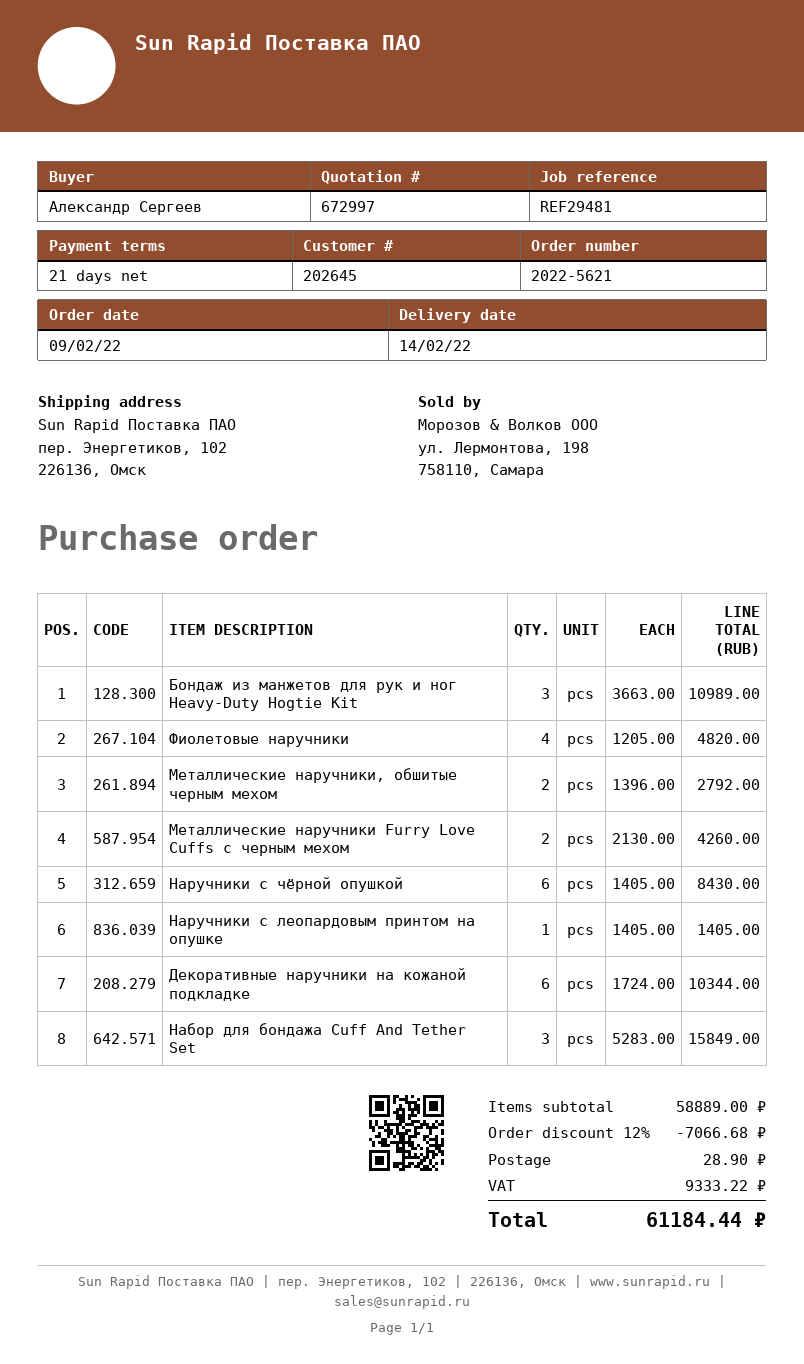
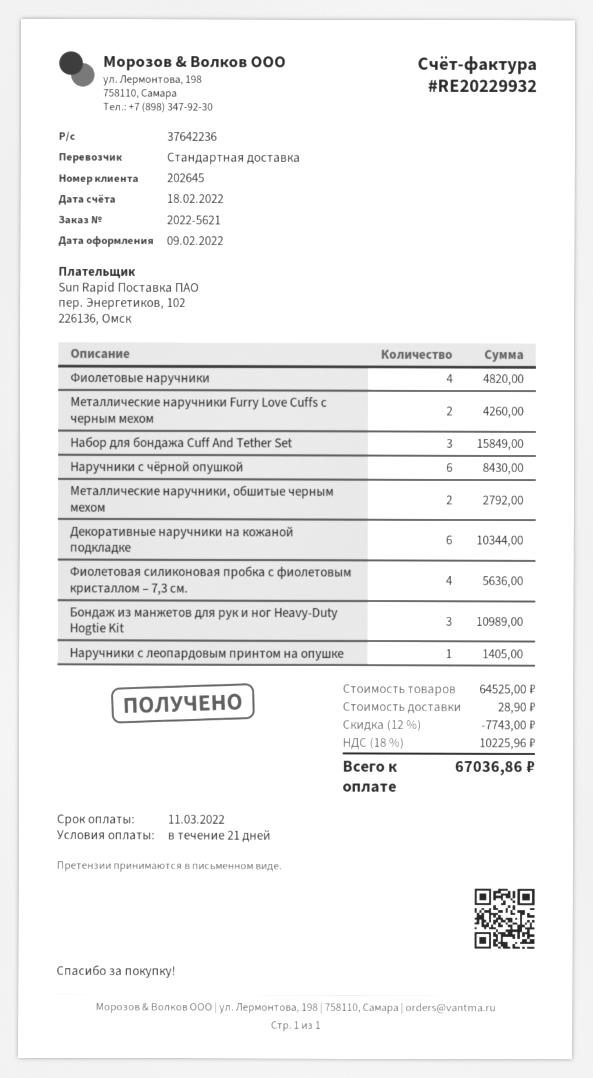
Фиолетовая силиконовая пробка с фиолетовым кристаллом – 7,3 см.: none -> 4 for 5636.00
subtotal: 58889.00 -> 64525.00
discount: 12% = 7066.68 -> 12% = 7743.00
tax: 9333.22 -> 10225.96
total: 61184.44 -> 67036.86

